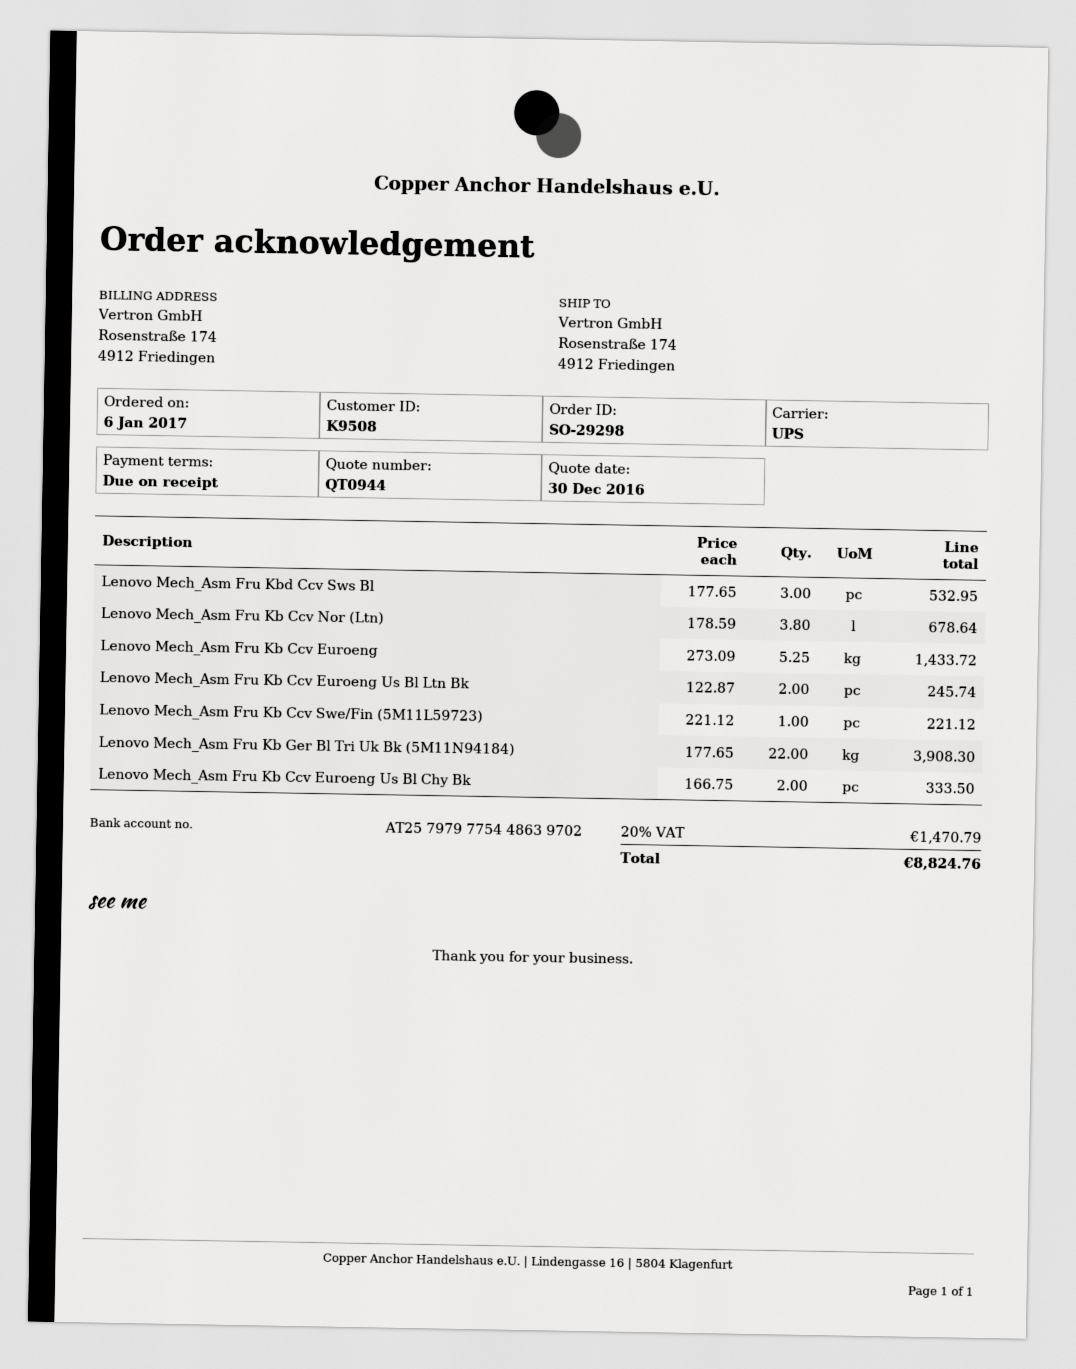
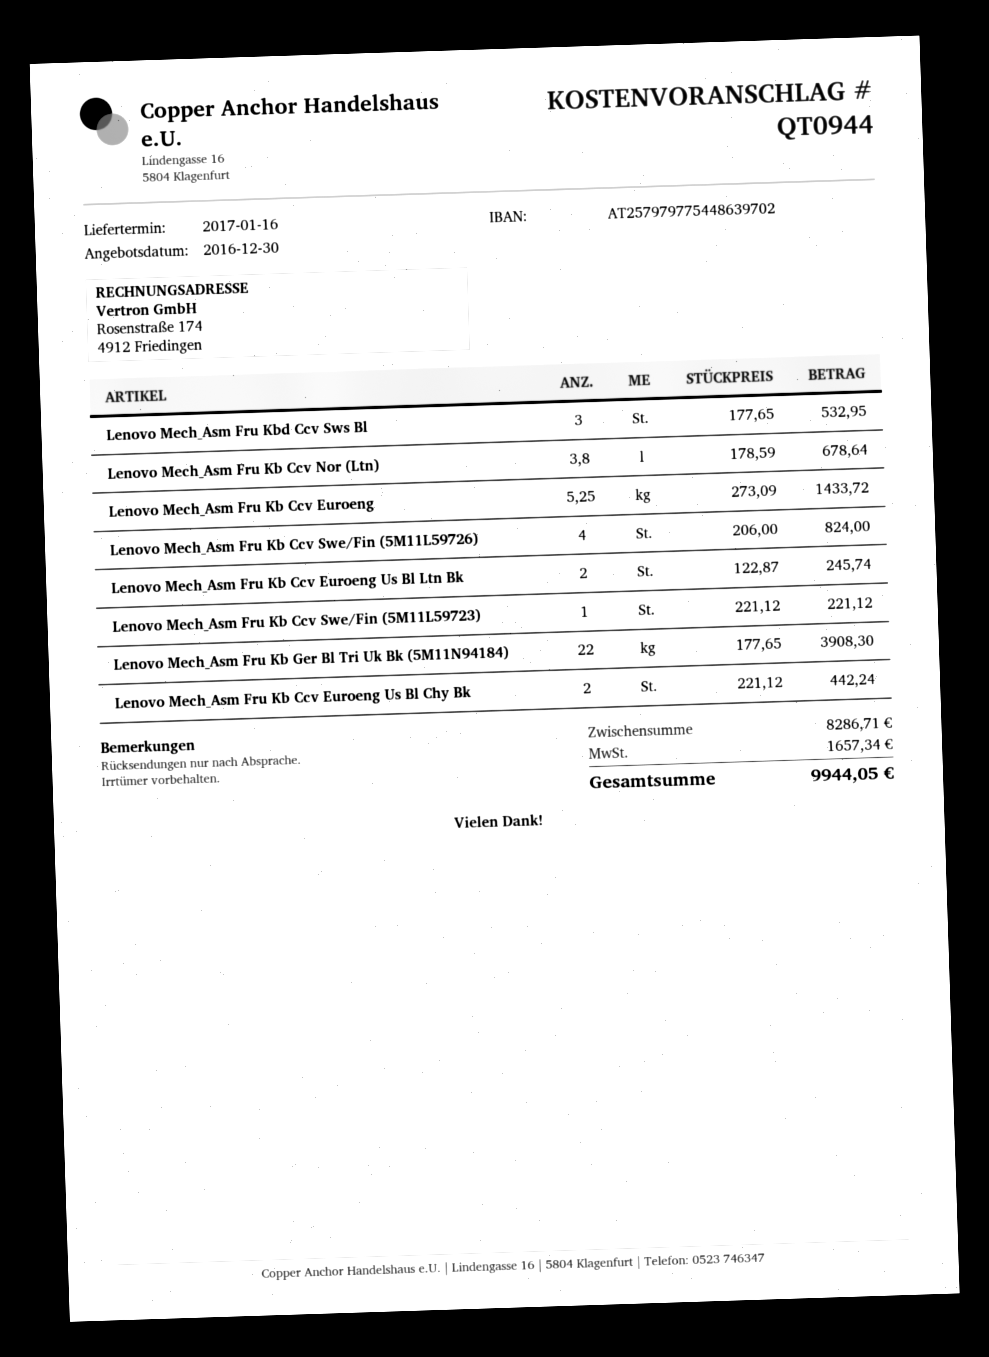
Lenovo Mech_Asm Fru Kb Ccv Euroeng Us Bl Chy Bk: 2 x 166.75 = 333.50 -> 2 x 221.12 = 442.24
Lenovo Mech_Asm Fru Kb Ccv Swe/Fin (5M11L59726): none -> 4 x 206.00 = 824.00
tax: 1470.79 -> 1657.34
total: 8824.76 -> 9944.05

